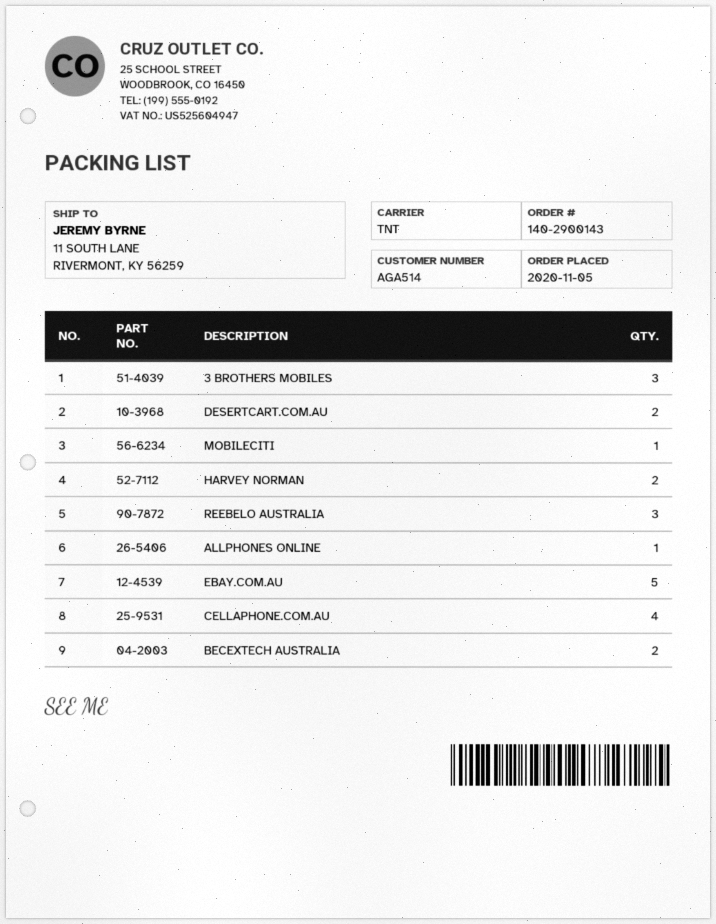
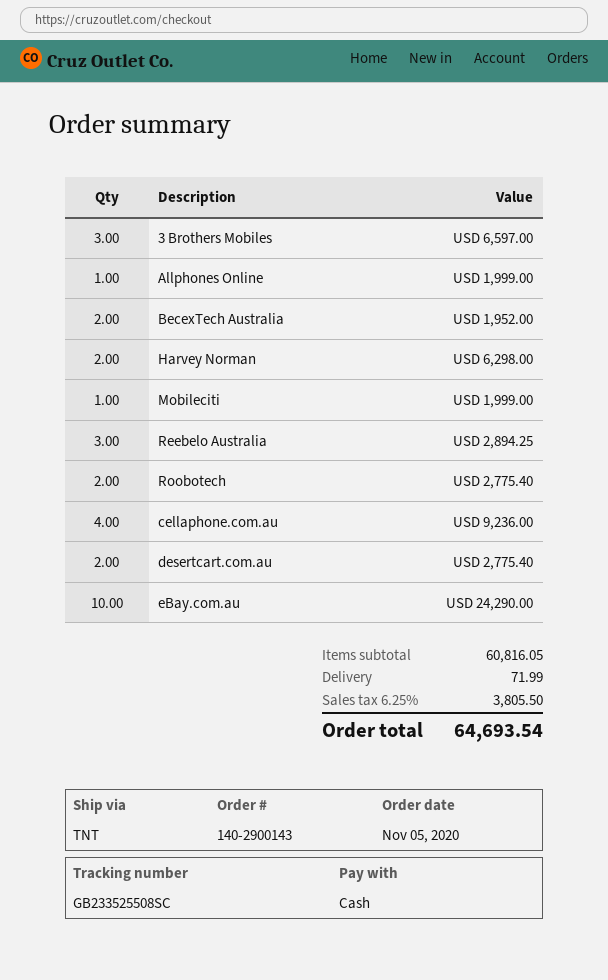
EBAY.COM.AU: 5 -> 10
Roobotech: none -> 2

